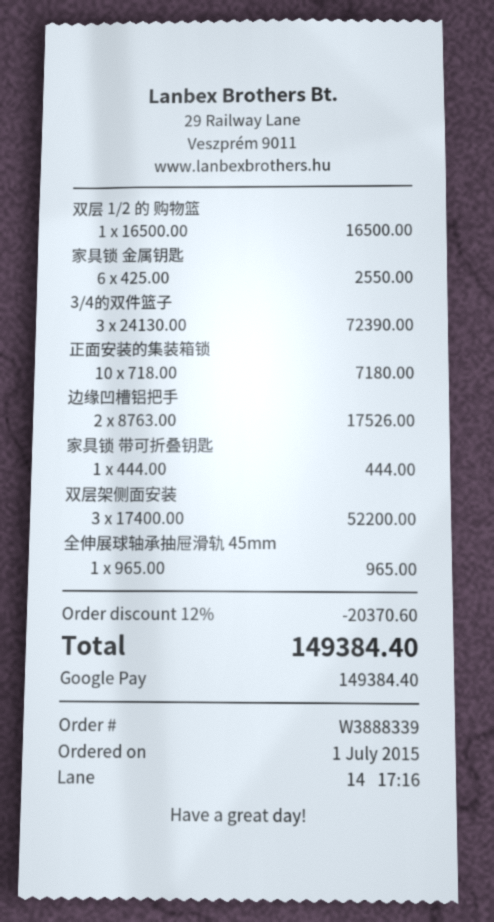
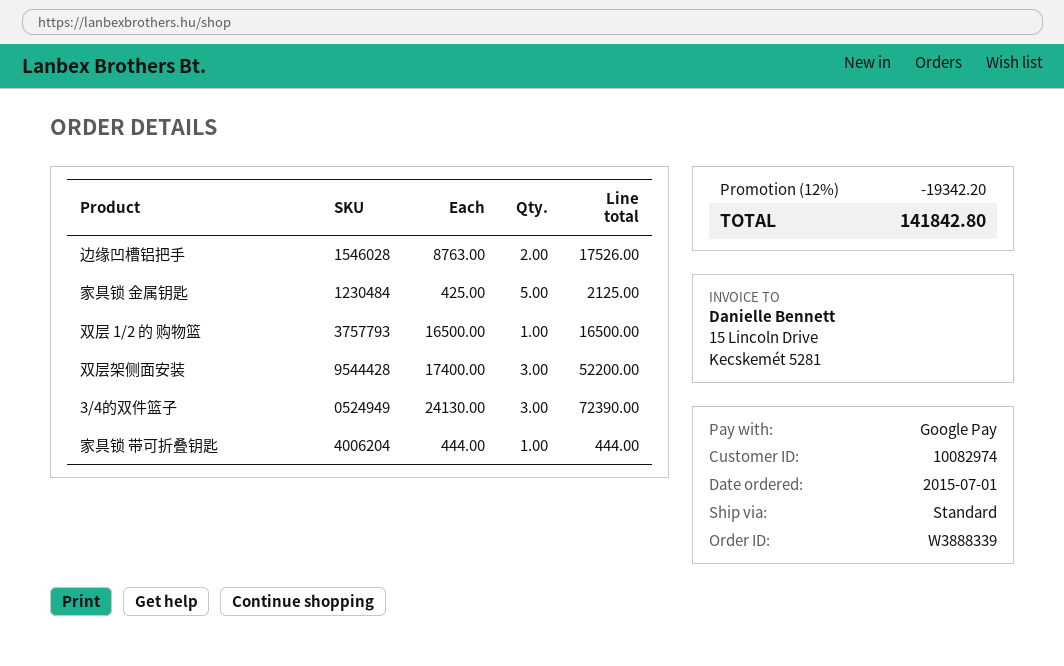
家具锁 金属钥匙: 6 x 425.00 = 2550.00 -> 5 x 425.00 = 2125.00
正面安装的集装箱锁: 10 x 718.00 = 7180.00 -> none
全伸展球轴承抽屉滑轨 45mm: 1 x 965.00 = 965.00 -> none
discount: 12% = 20370.60 -> 12% = 19342.20
total: 149384.40 -> 141842.80

